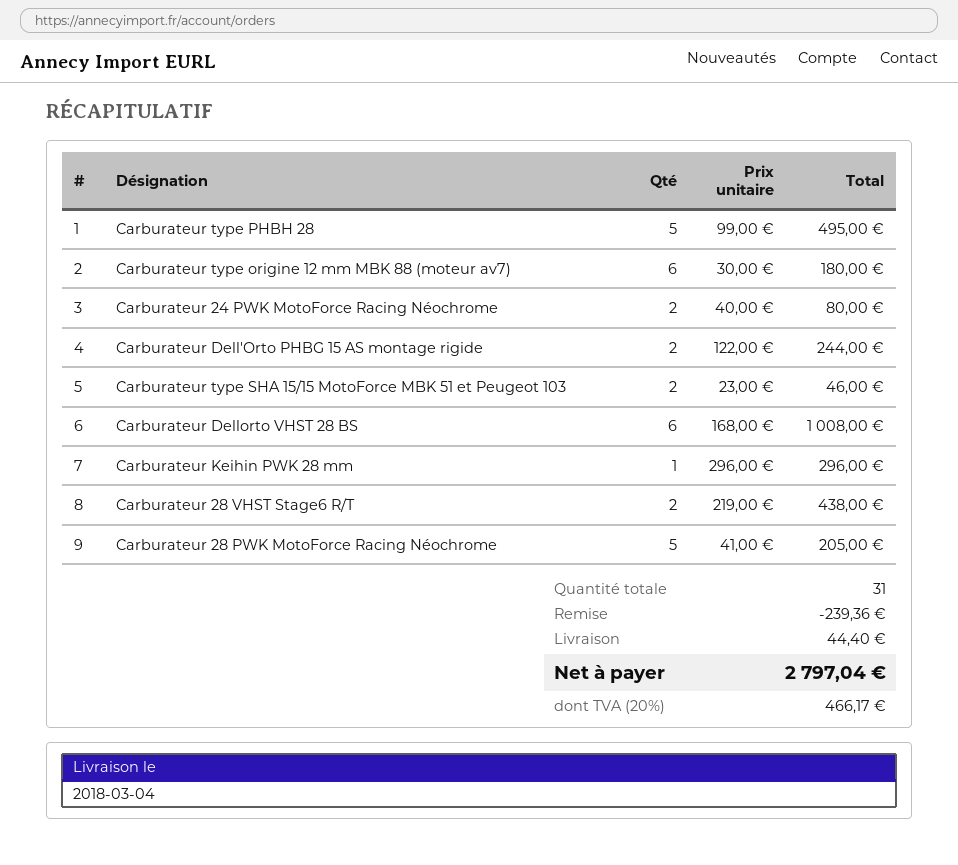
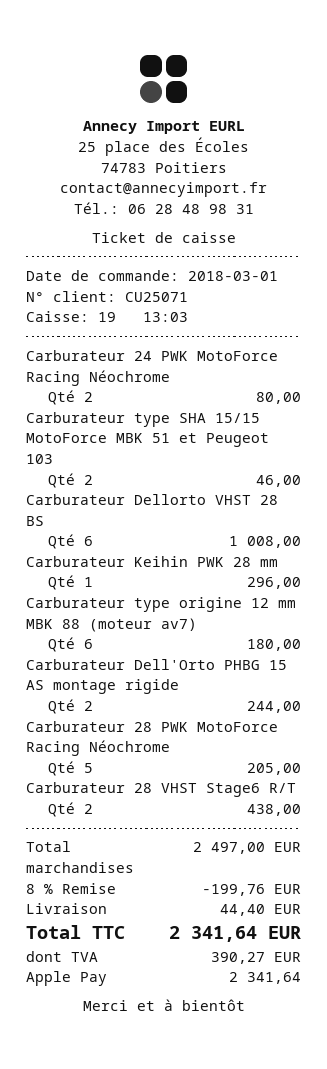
Carburateur type PHBH 28: 5 for 495.00 -> none
discount: 239.36 -> 199.76
tax: 466.17 -> 390.27
total: 2797.04 -> 2341.64

